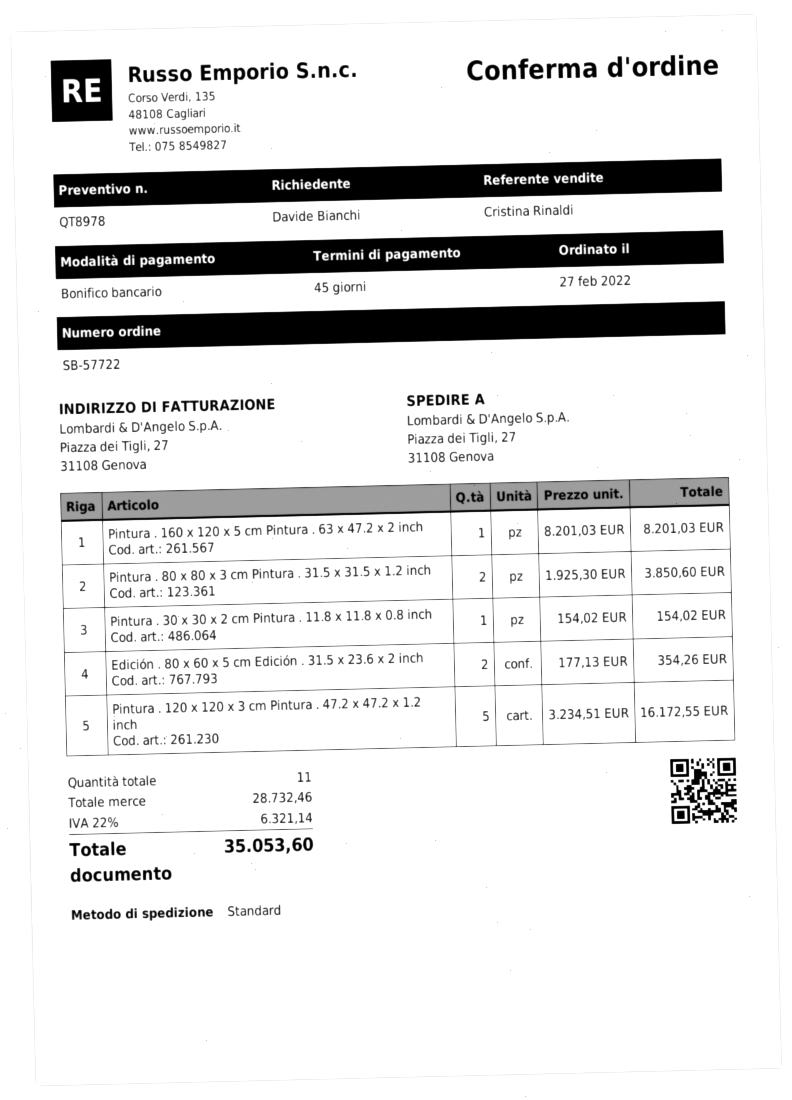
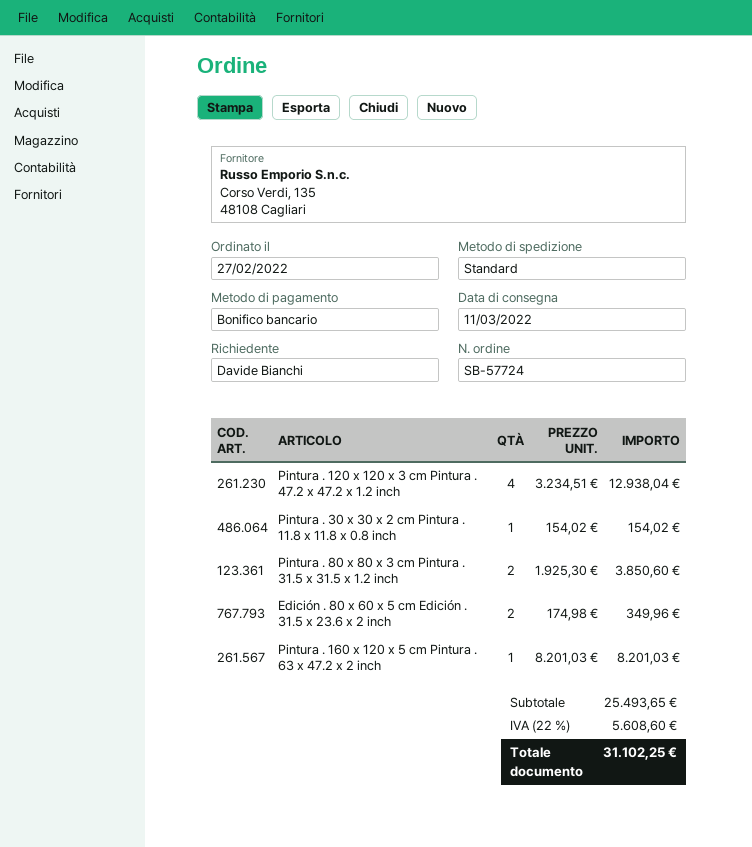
order number: SB-57722 -> SB-57724
Edición . 80 x 60 x 5 cm Edición . 31.5 x 23.6 x 2 inch: 2 x 177.13 = 354.26 -> 2 x 174.98 = 349.96
Pintura . 120 x 120 x 3 cm Pintura . 47.2 x 47.2 x 1.2 inch: 5 x 3234.51 = 16172.55 -> 4 x 3234.51 = 12938.04
subtotal: 28732.46 -> 25493.65
tax: 22% = 6321.14 -> 22% = 5608.60
total: 35053.60 -> 31102.25

